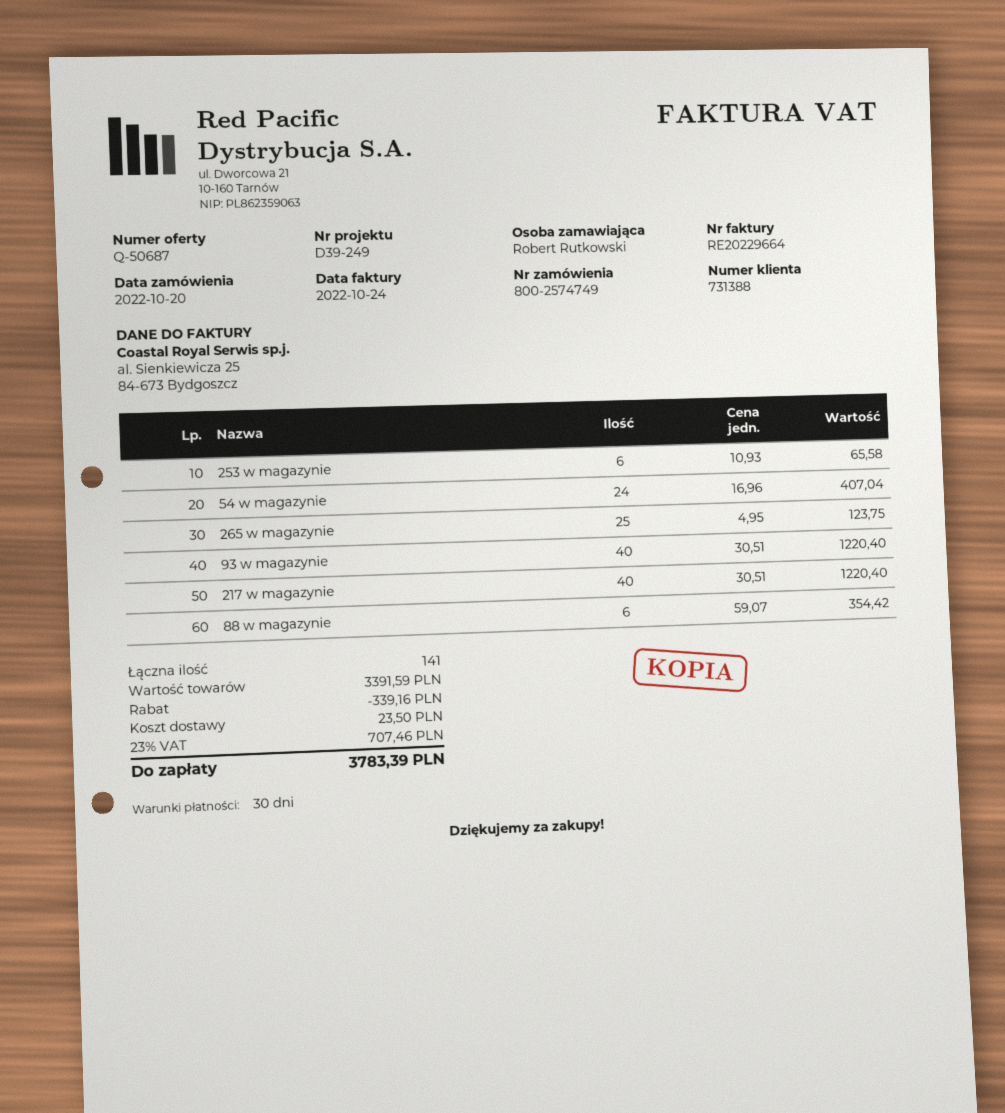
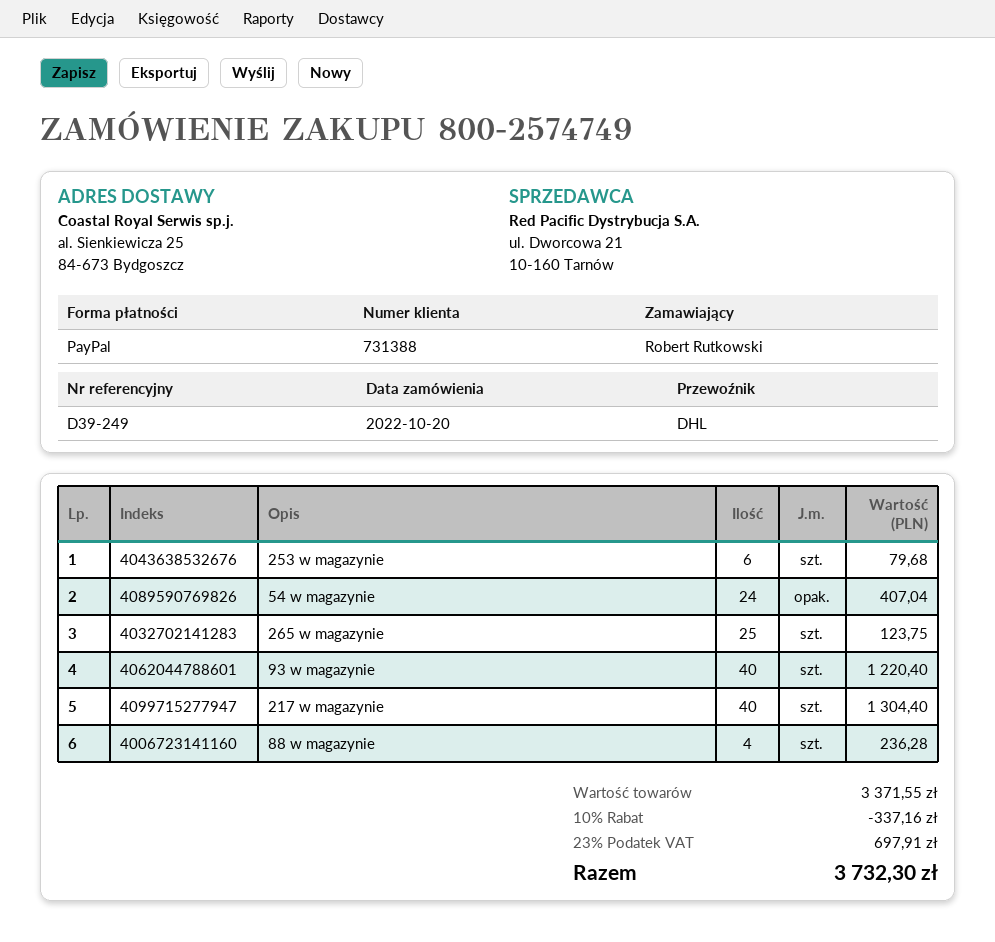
253 w magazynie: 6 for 65.58 -> 6 for 79.68
217 w magazynie: 40 for 1220.40 -> 40 for 1304.40
88 w magazynie: 6 for 354.42 -> 4 for 236.28
subtotal: 3391.59 -> 3371.55
discount: 339.16 -> 337.16
shipping: 23.50 -> none
tax: 23% = 707.46 -> 23% = 697.91
total: 3783.39 -> 3732.30

